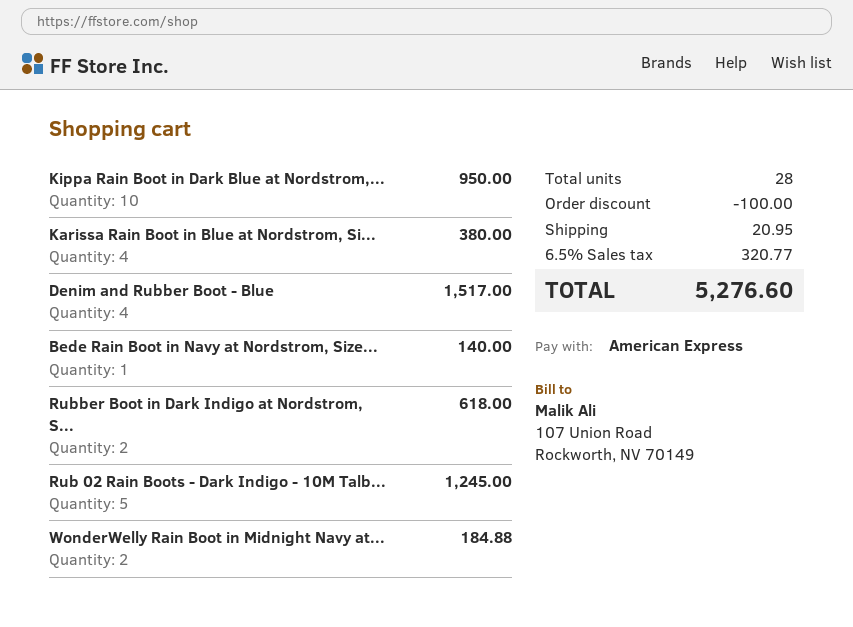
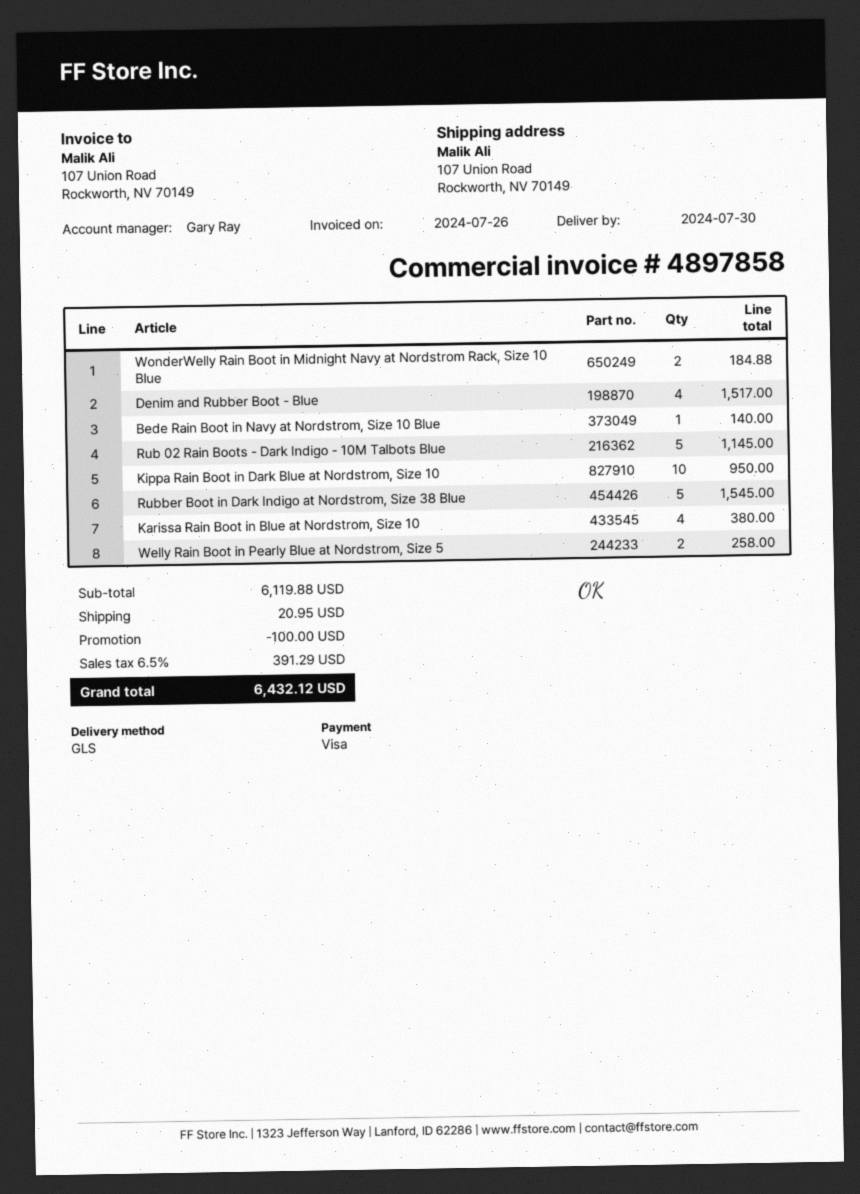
payment method: American Express -> Visa
Rubber Boot in Dark Indigo at Nordstrom, S...: 2 for 618.00 -> 5 for 1545.00
Rub 02 Rain Boots - Dark Indigo - 10M Talb...: 5 for 1245.00 -> 5 for 1145.00
Welly Rain Boot in Pearly Blue at Nordstrom, Size 5: none -> 2 for 258.00
tax: 6.5% = 320.77 -> 6.5% = 391.29
total: 5276.60 -> 6432.12

